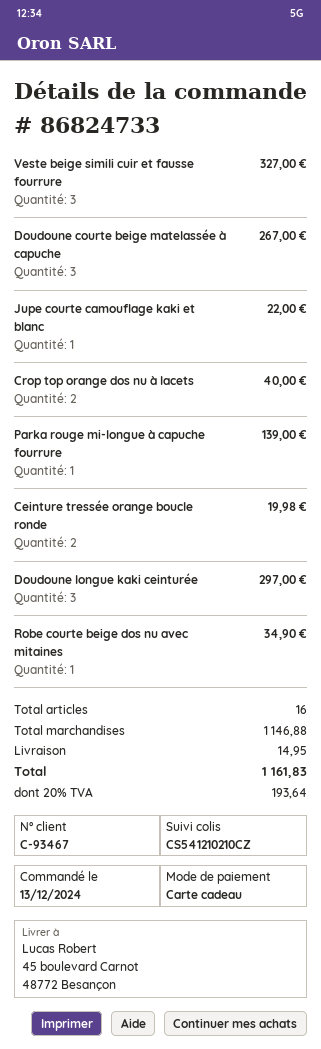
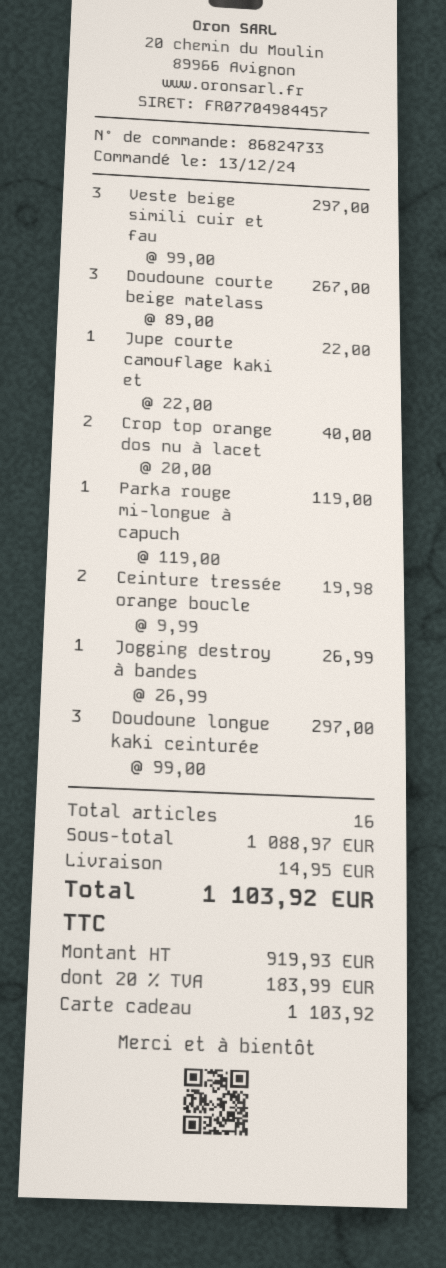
Veste beige simili cuir et fausse fourrure: 3 for 327.00 -> 3 for 297.00
Parka rouge mi-longue à capuche fourrure: 1 for 139.00 -> 1 for 119.00
Robe courte beige dos nu avec mitaines: 1 for 34.90 -> none
Jogging destroy à bandes: none -> 1 for 26.99
subtotal: 1146.88 -> 1088.97
tax: 20% = 193.64 -> 20% = 183.99
total: 1161.83 -> 1103.92

